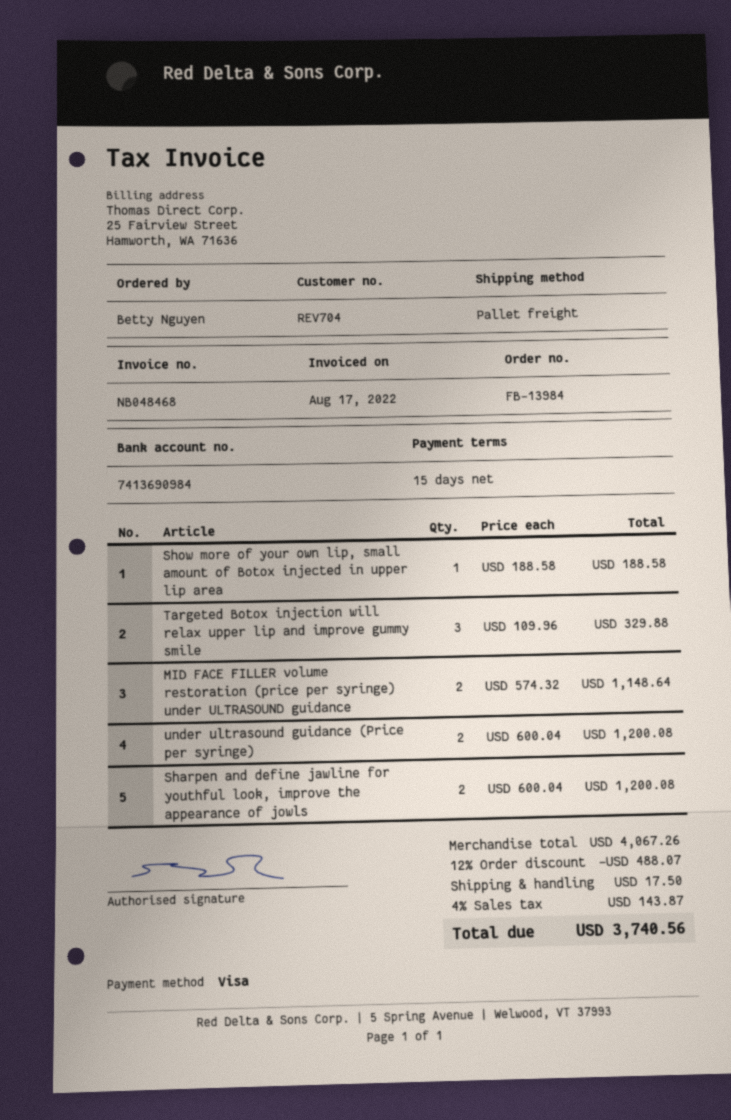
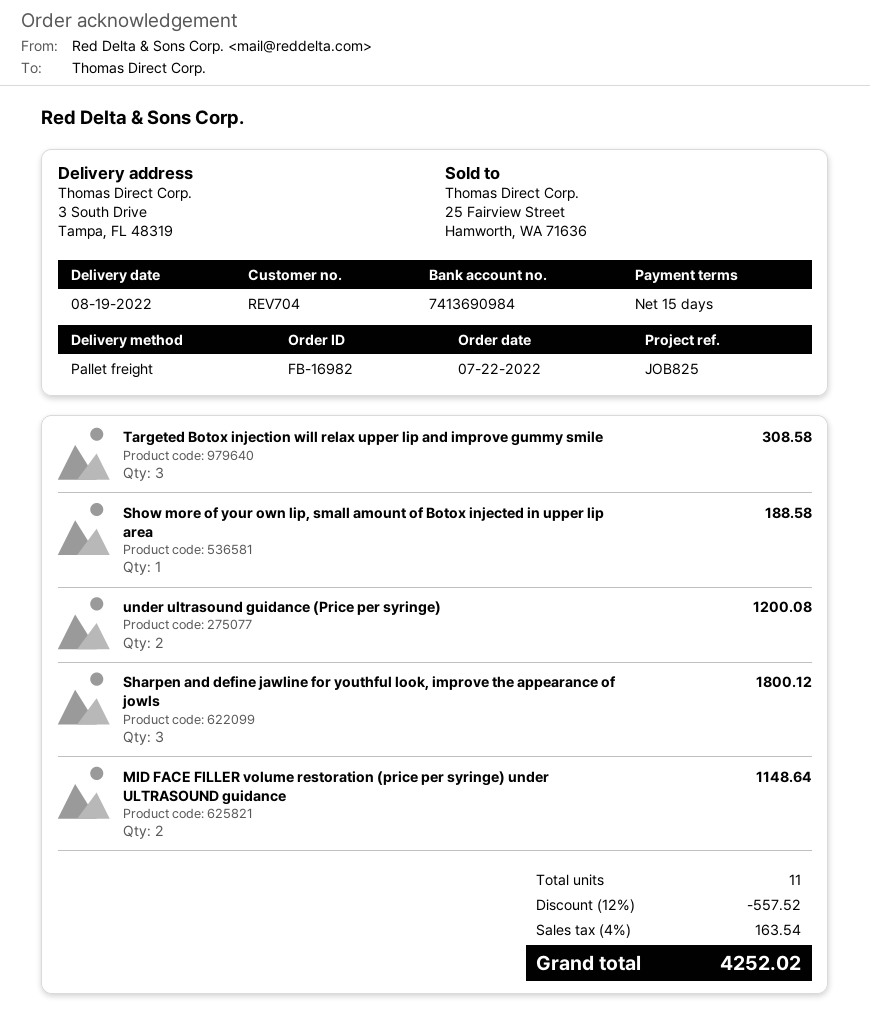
order number: FB-13984 -> FB-16982
Targeted Botox injection will relax upper lip and improve gummy smile: 3 for 329.88 -> 3 for 308.58
Sharpen and define jawline for youthful look, improve the appearance of jowls: 2 for 1200.08 -> 3 for 1800.12
discount: 12% = 488.07 -> 12% = 557.52
shipping: 17.50 -> none
tax: 4% = 143.87 -> 4% = 163.54
total: 3740.56 -> 4252.02

